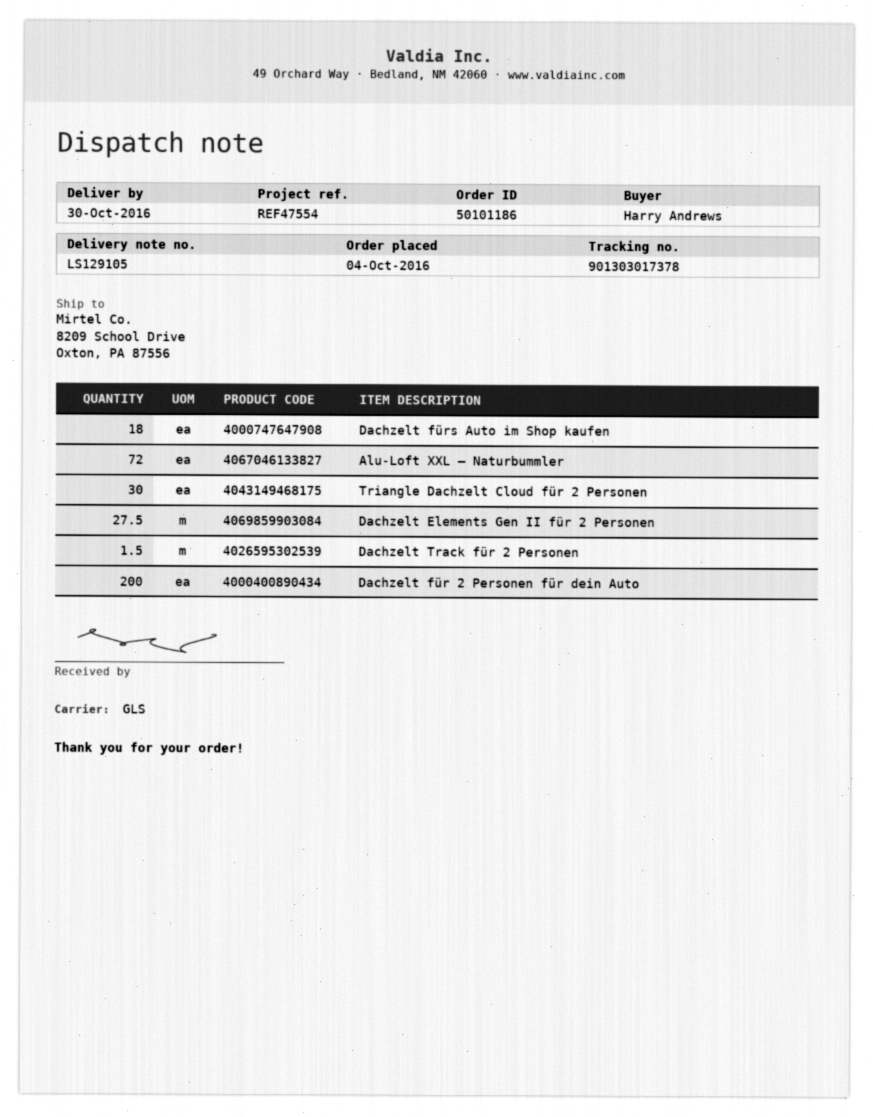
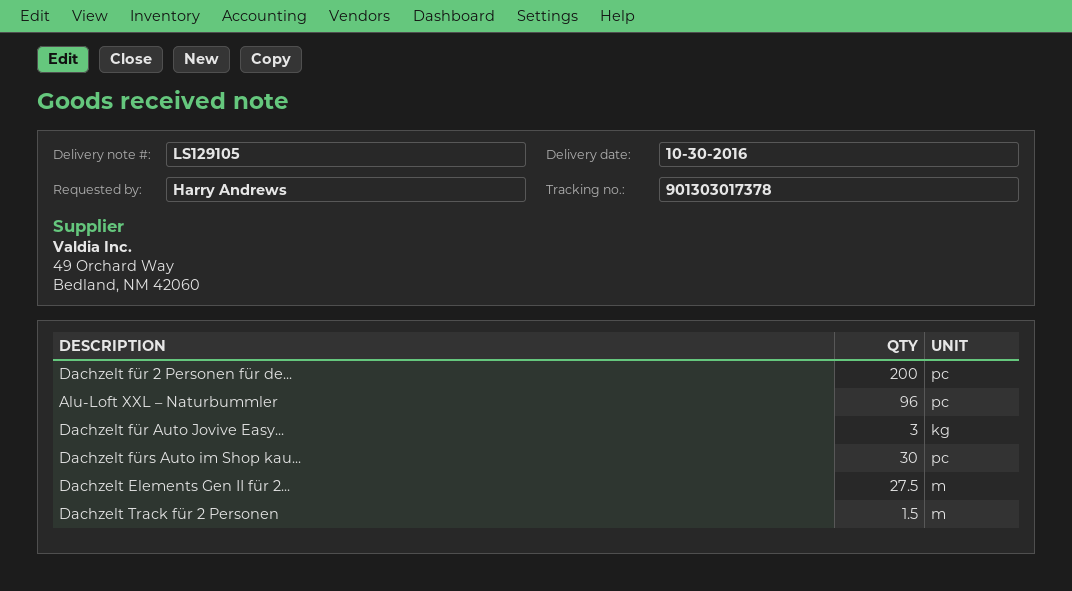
Dachzelt fürs Auto im Shop kaufen: 18 -> 30
Alu-Loft XXL – Naturbummler: 72 -> 96
Triangle Dachzelt Cloud für 2 Personen: 30 -> none
Dachzelt für Auto Jovive Easy...: none -> 3

